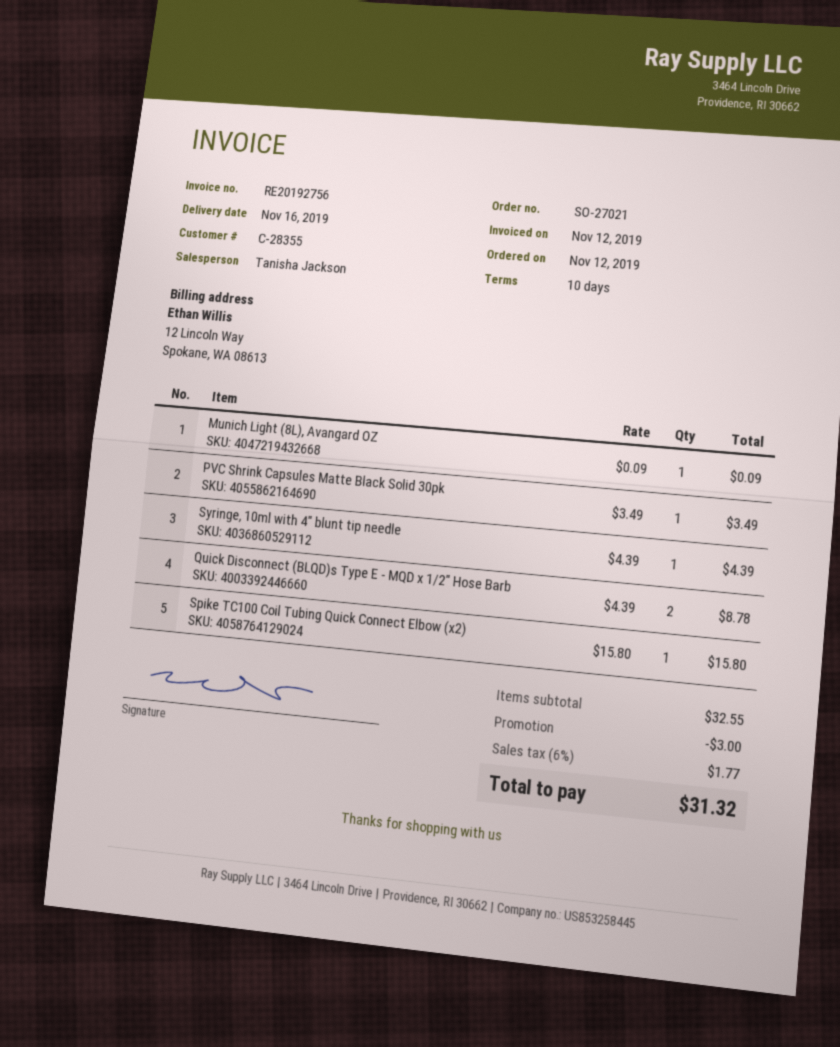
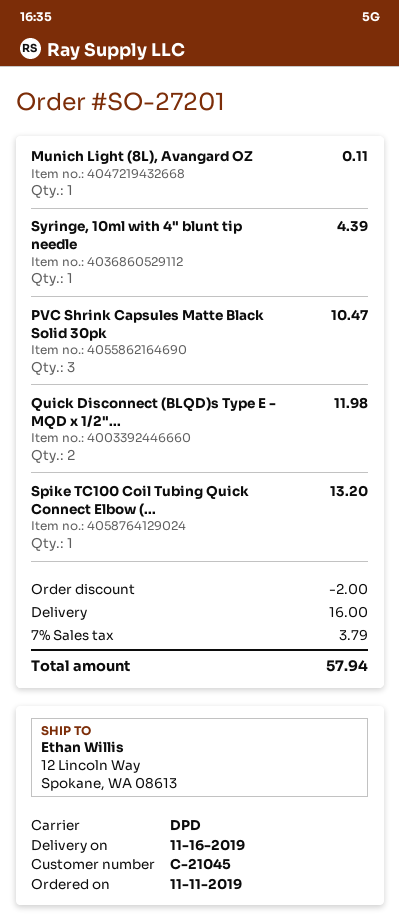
order number: SO-27021 -> SO-27201
order date: 2019-11-12 -> 2019-11-11
customer number: C-28355 -> C-21045
Munich Light (8L), Avangard OZ: 1 for 0.09 -> 1 for 0.11
PVC Shrink Capsules Matte Black Solid 30pk: 1 for 3.49 -> 3 for 10.47
Quick Disconnect (BLQD)s Type E - MQD x 1/2" Hose Barb: 2 for 8.78 -> 2 for 11.98
Spike TC100 Coil Tubing Quick Connect Elbow (x2): 1 for 15.80 -> 1 for 13.20
discount: 3.00 -> 2.00
shipping: none -> 16.00
tax: 6% = 1.77 -> 7% = 3.79
total: 31.32 -> 57.94

